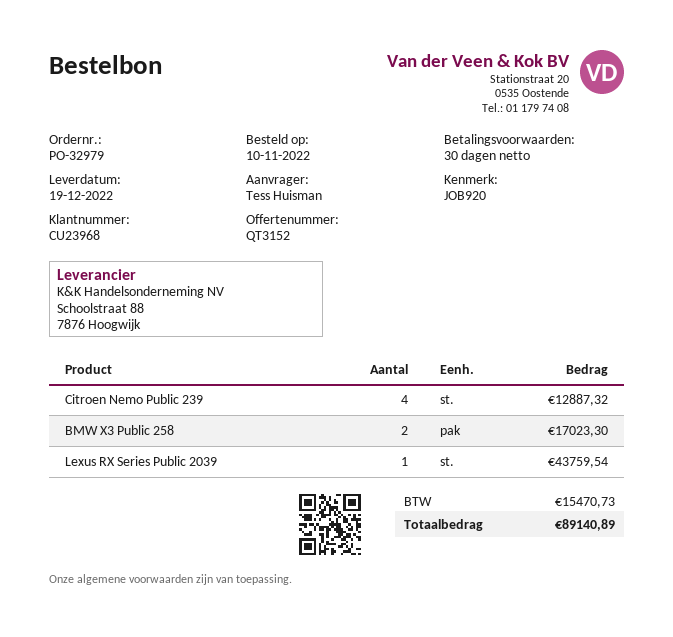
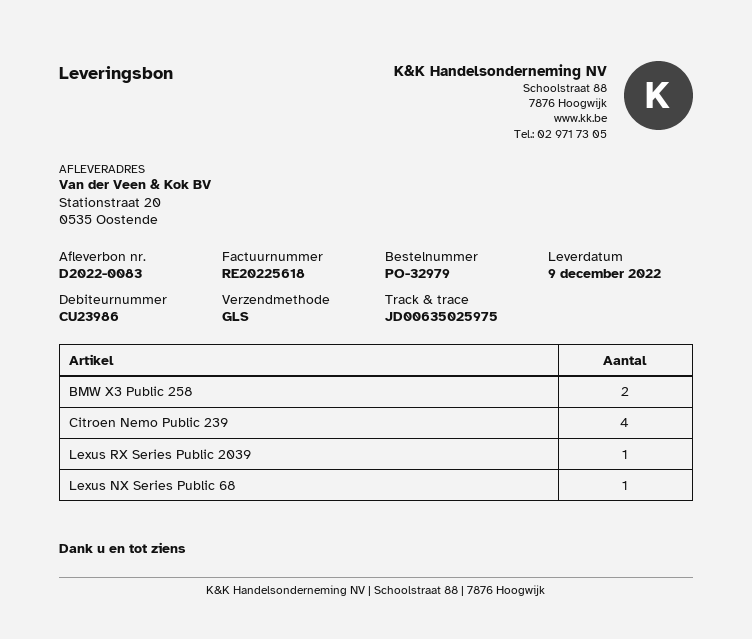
delivery date: 2022-12-19 -> 2022-12-09
customer number: CU23968 -> CU23986
Lexus NX Series Public 68: none -> 1

